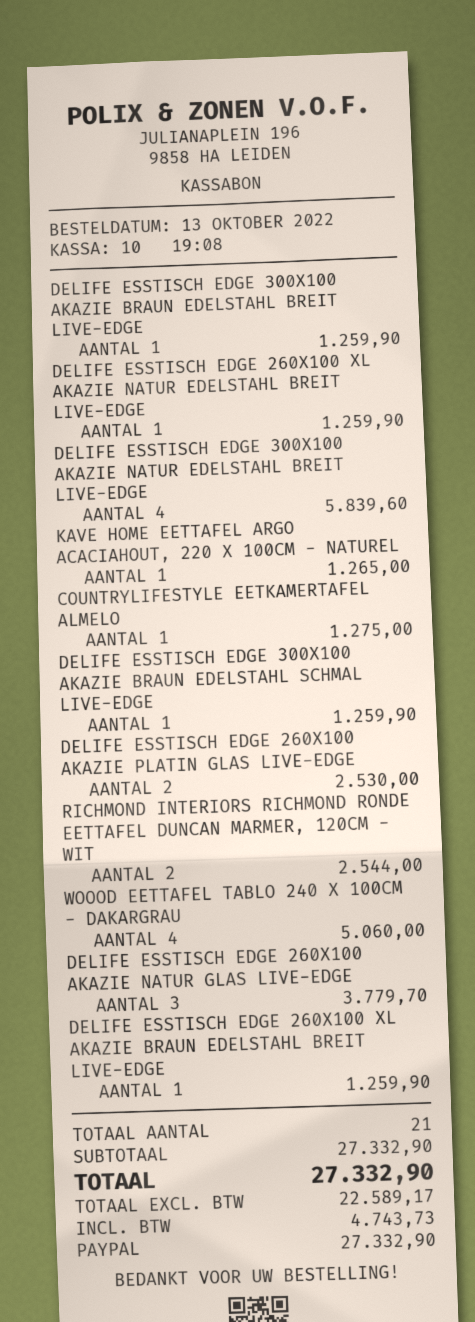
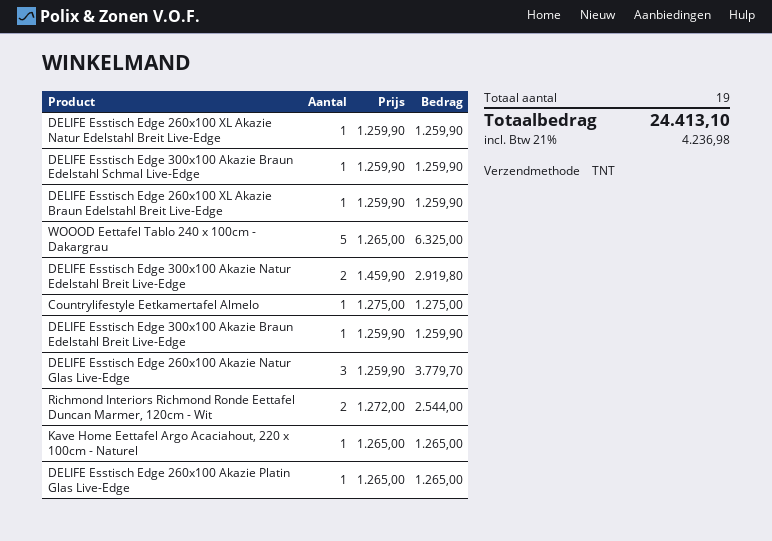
DELIFE ESSTISCH EDGE 300X100 AKAZIE NATUR EDELSTAHL BREIT LIVE-EDGE: 4 for 5839.60 -> 2 for 2919.80
DELIFE ESSTISCH EDGE 260X100 AKAZIE PLATIN GLAS LIVE-EDGE: 2 for 2530.00 -> 1 for 1265.00
WOOOD EETTAFEL TABLO 240 X 100CM - DAKARGRAU: 4 for 5060.00 -> 5 for 6325.00
total quantity: 21 -> 19
tax: 4743.73 -> 4236.98
total: 27332.90 -> 24413.10

